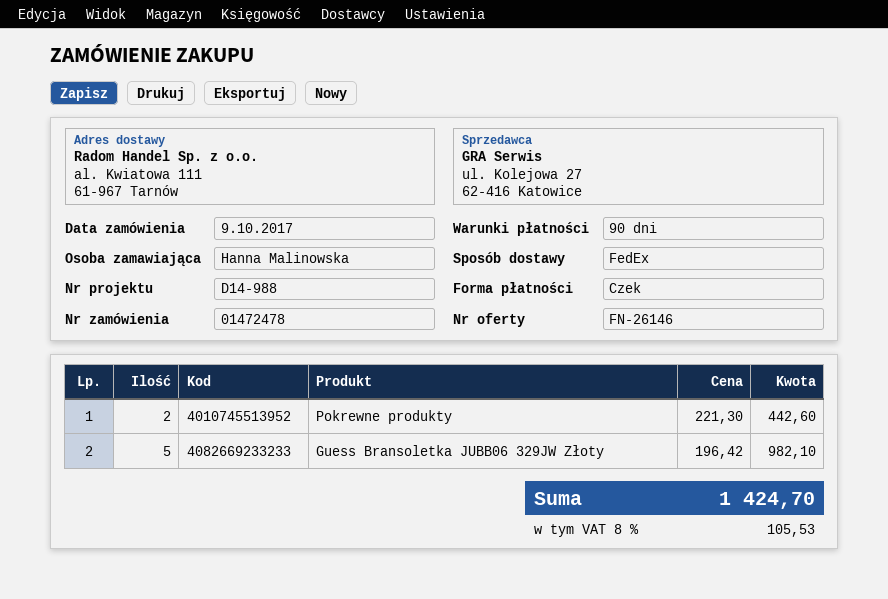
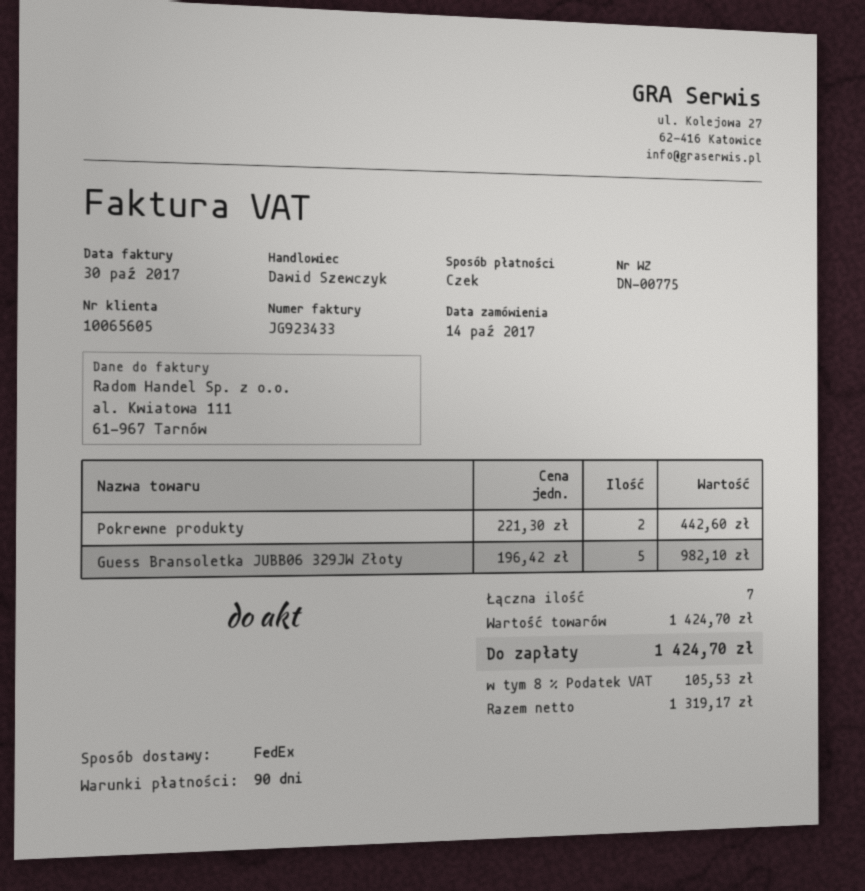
order date: 2017-10-09 -> 2017-10-14

